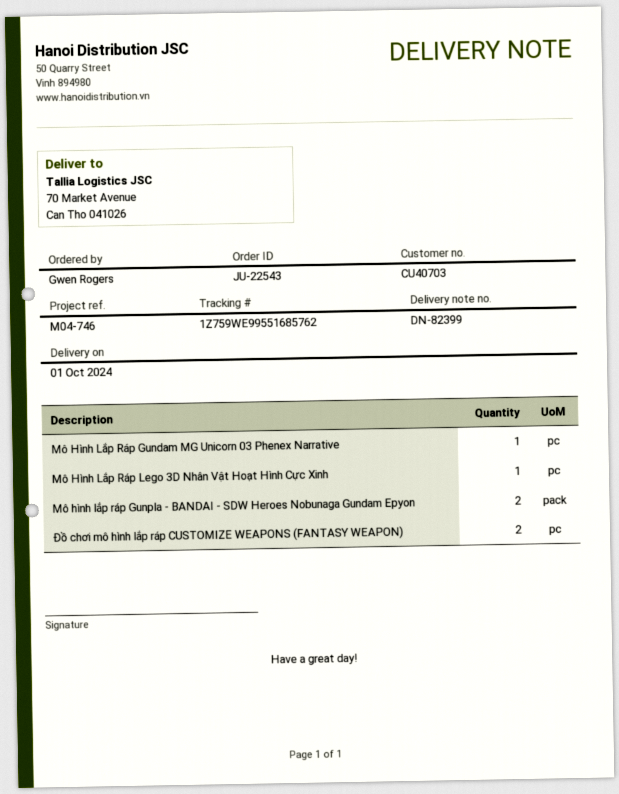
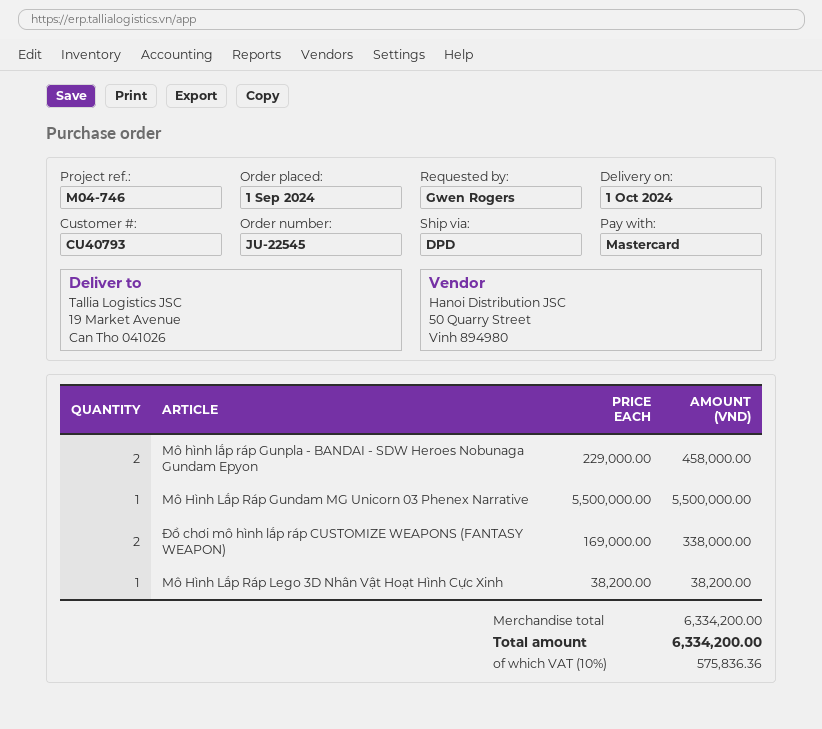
order number: JU-22543 -> JU-22545
customer number: CU40703 -> CU40793
ship to: 70 Market Avenue, Can Tho 041026 -> 19 Market Avenue, Can Tho 041026

